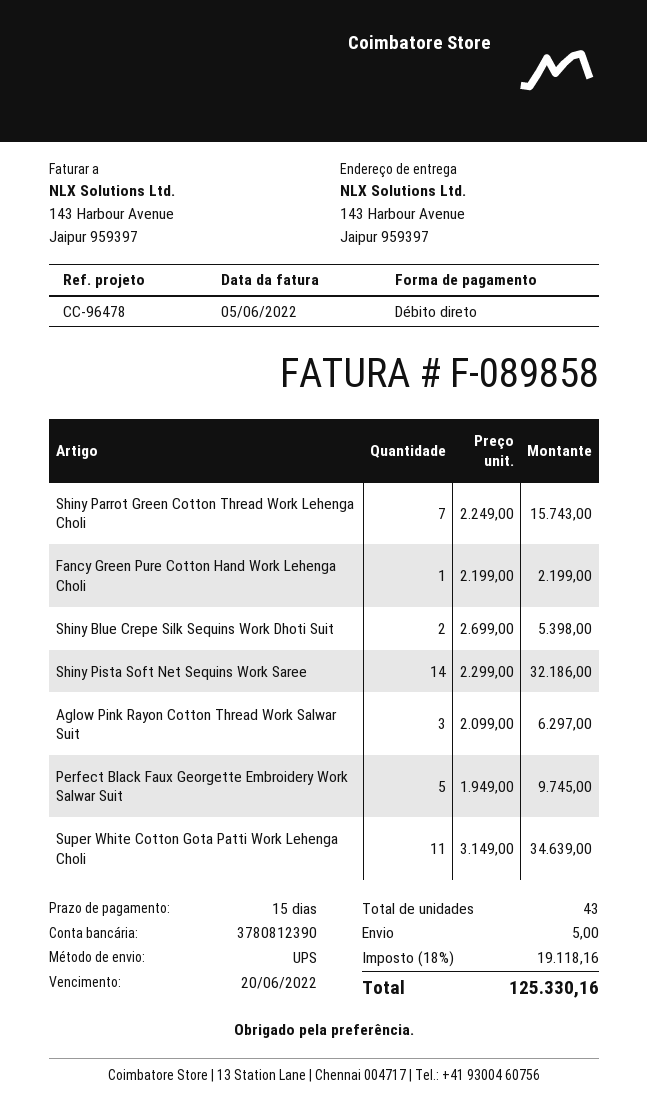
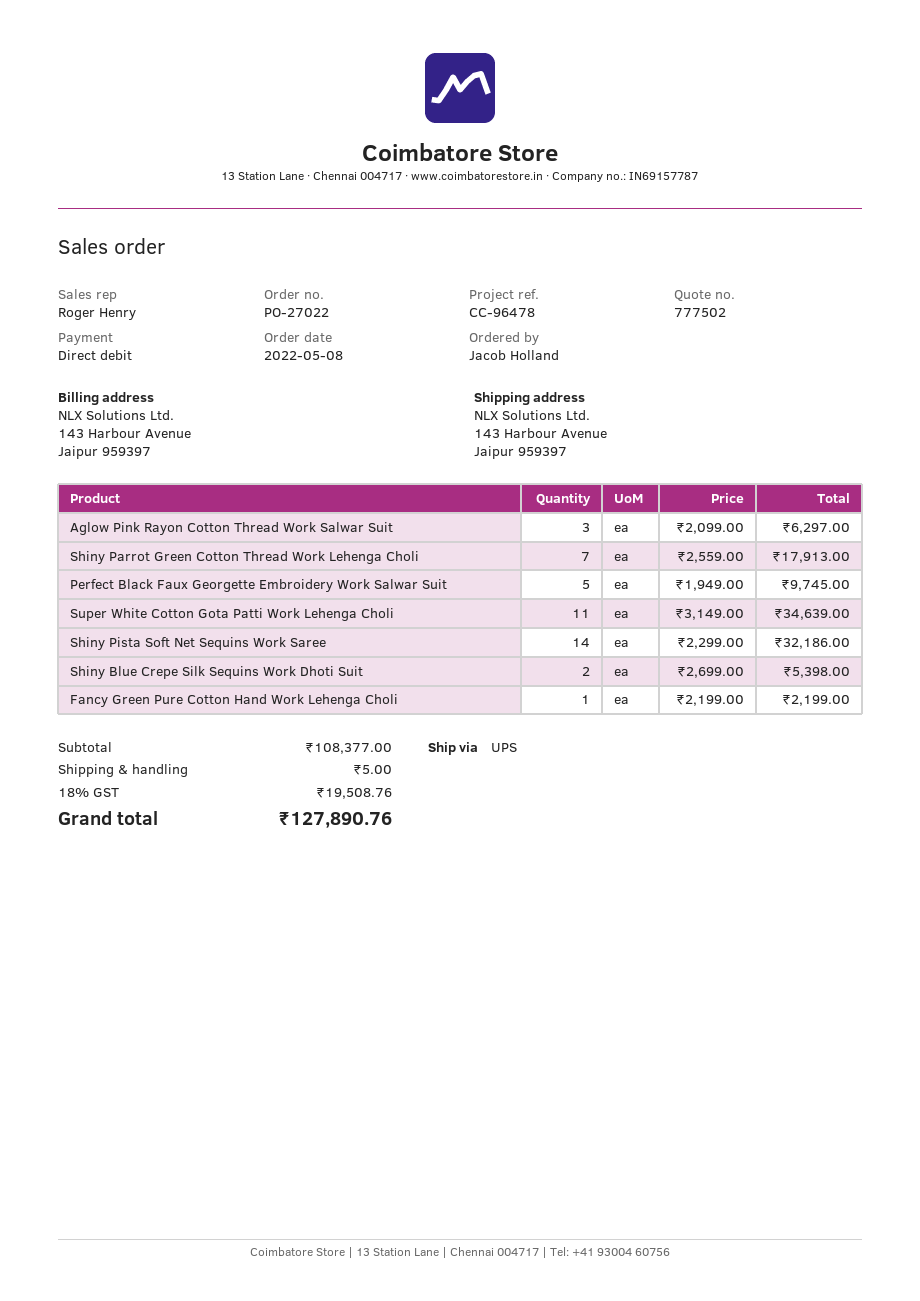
Shiny Parrot Green Cotton Thread Work Lehenga Choli: 7 x 2249.00 = 15743.00 -> 7 x 2559.00 = 17913.00
tax: 18% = 19118.16 -> 18% = 19508.76
total: 125330.16 -> 127890.76

